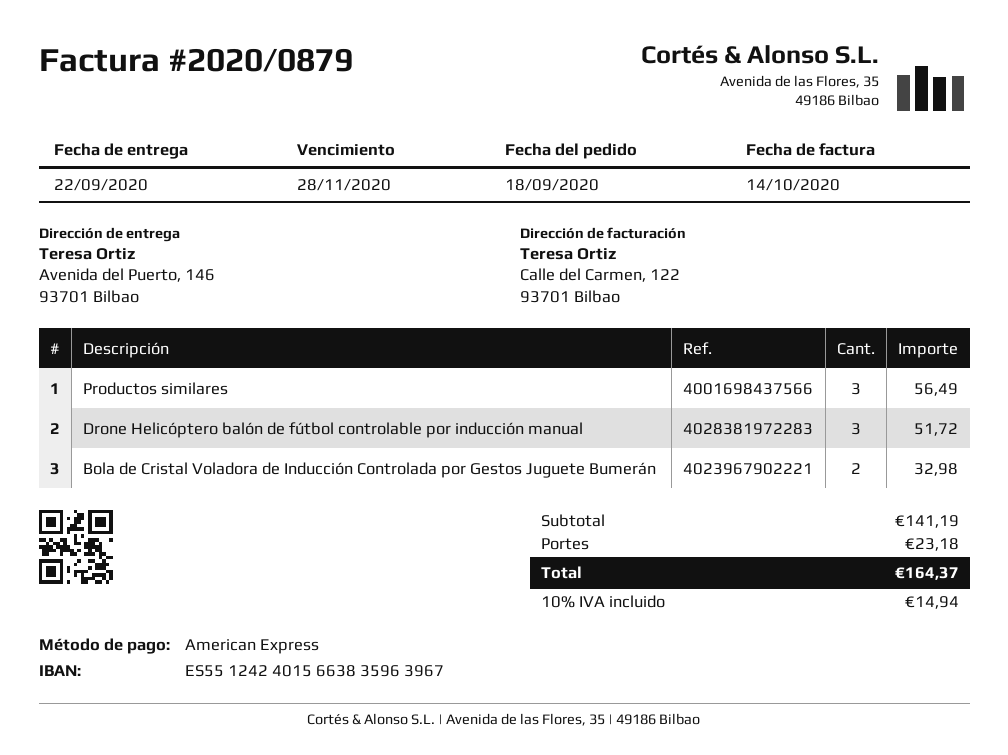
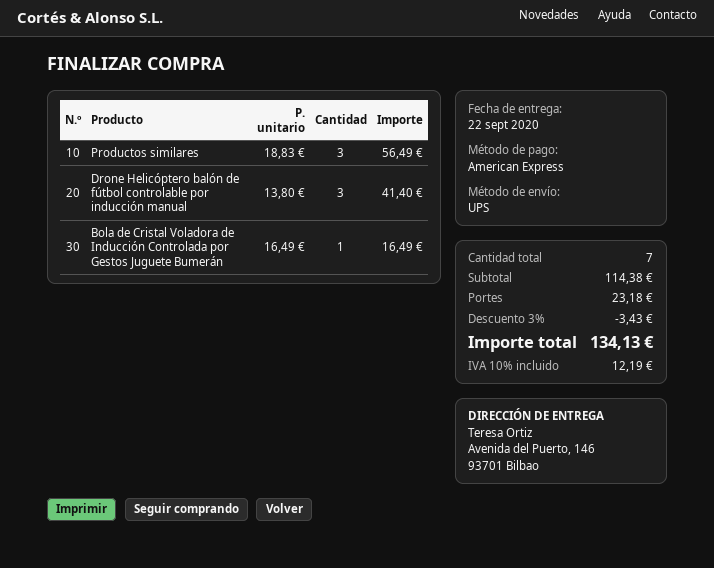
Drone Helicóptero balón de fútbol controlable por inducción manual: 3 for 51.72 -> 3 for 41.40
Bola de Cristal Voladora de Inducción Controlada por Gestos Juguete Bumerán: 2 for 32.98 -> 1 for 16.49
subtotal: 141.19 -> 114.38
discount: none -> 3% = 3.43
tax: 10% = 14.94 -> 10% = 12.19
total: 164.37 -> 134.13

